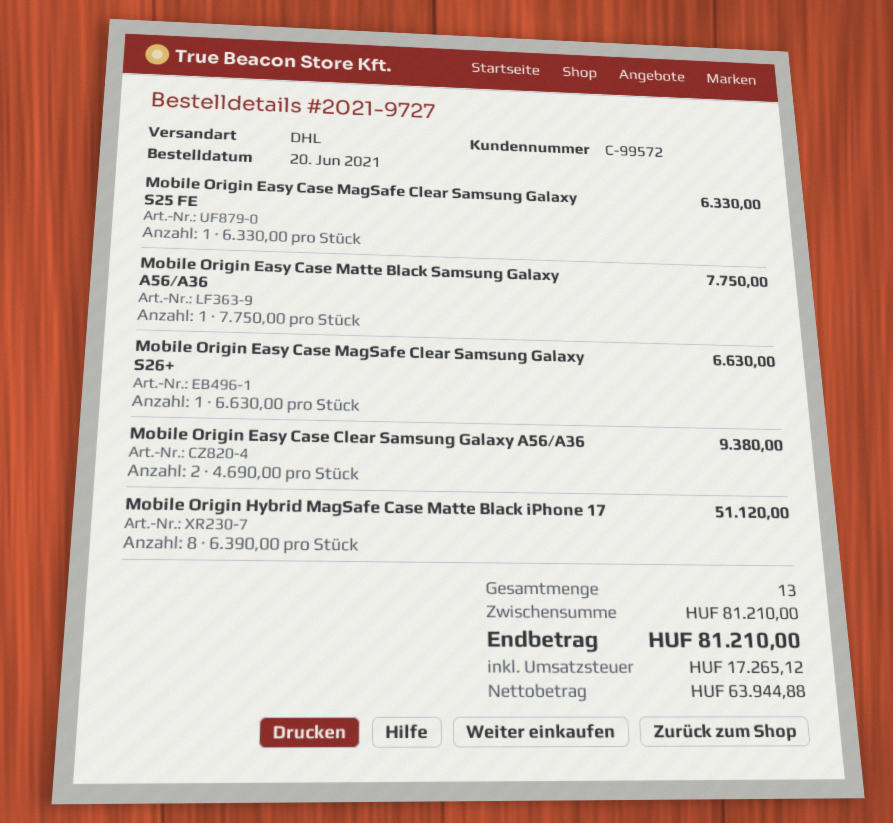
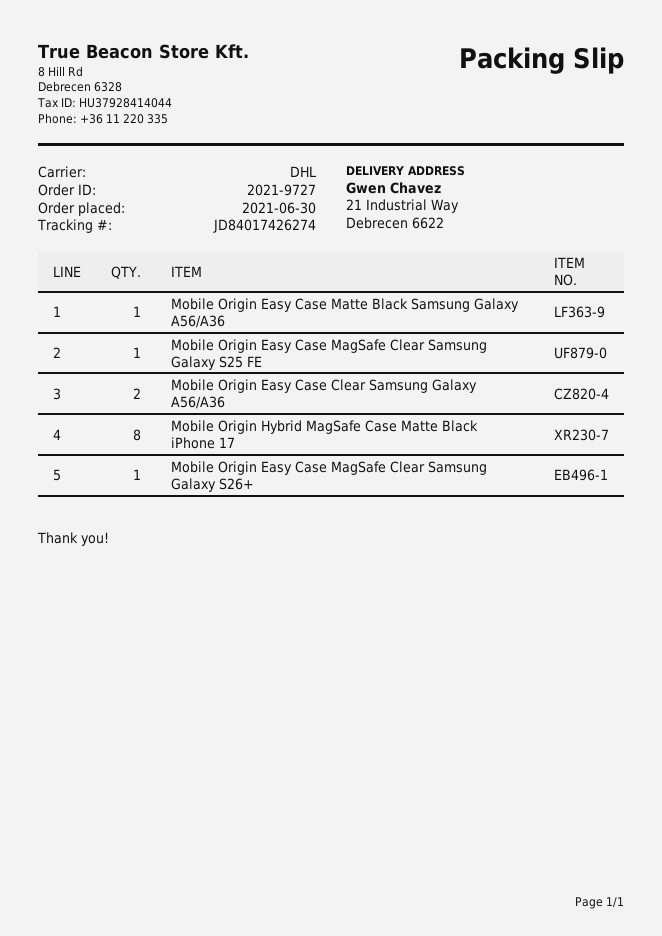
order date: 2021-06-20 -> 2021-06-30

